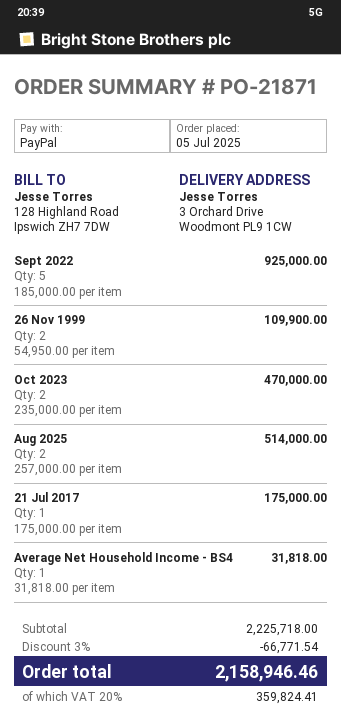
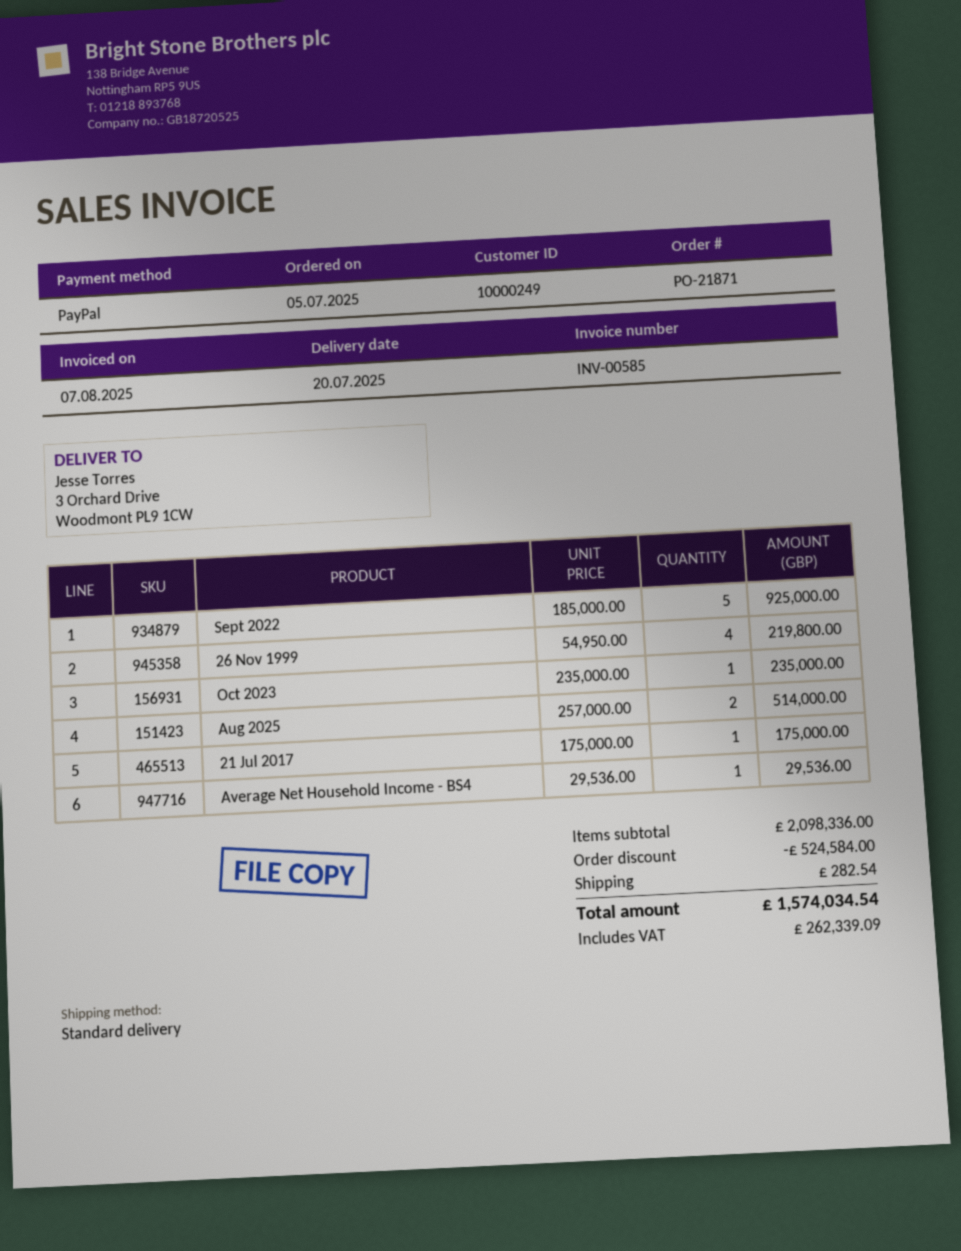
26 Nov 1999: 2 x 54950.00 = 109900.00 -> 4 x 54950.00 = 219800.00
Oct 2023: 2 x 235000.00 = 470000.00 -> 1 x 235000.00 = 235000.00
Average Net Household Income - BS4: 1 x 31818.00 = 31818.00 -> 1 x 29536.00 = 29536.00
subtotal: 2225718.00 -> 2098336.00
discount: 66771.54 -> 524584.00
shipping: none -> 282.54
tax: 359824.41 -> 262339.09
total: 2158946.46 -> 1574034.54

